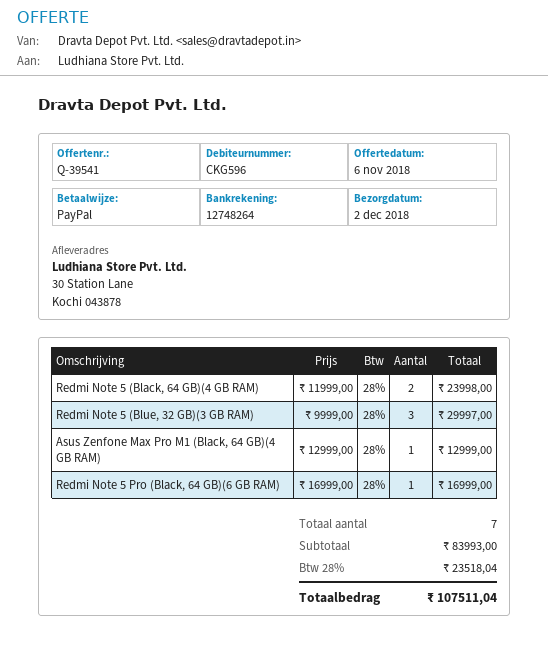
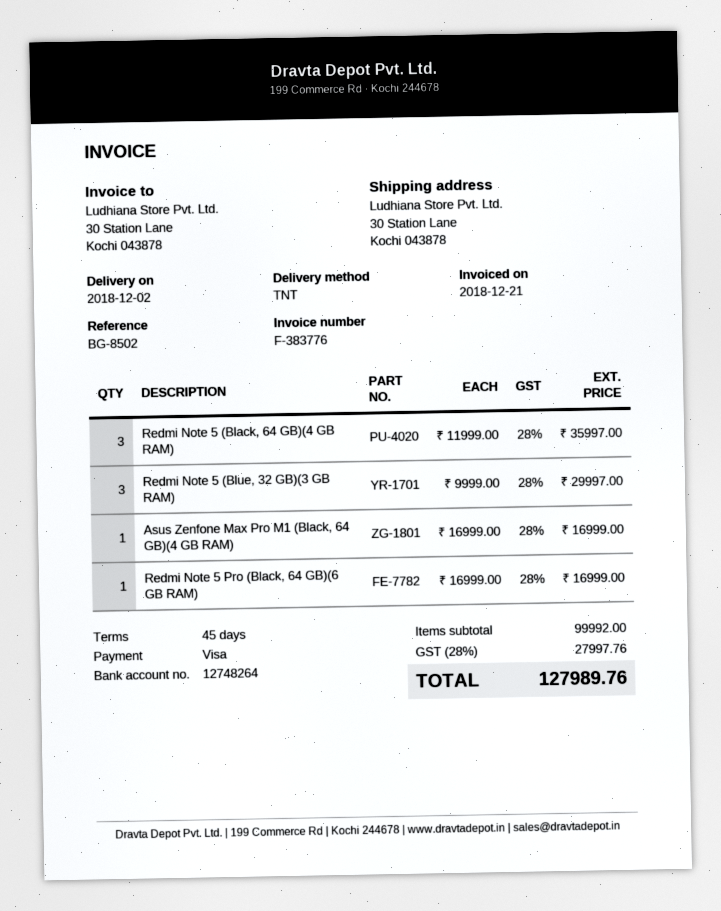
payment method: PayPal -> Visa
Redmi Note 5 (Black, 64 GB)(4 GB RAM): 2 x 11999.00 = 23998.00 -> 3 x 11999.00 = 35997.00
Asus Zenfone Max Pro M1 (Black, 64 GB)(4 GB RAM): 1 x 12999.00 = 12999.00 -> 1 x 16999.00 = 16999.00
subtotal: 83993.00 -> 99992.00
tax: 28% = 23518.04 -> 28% = 27997.76
total: 107511.04 -> 127989.76

